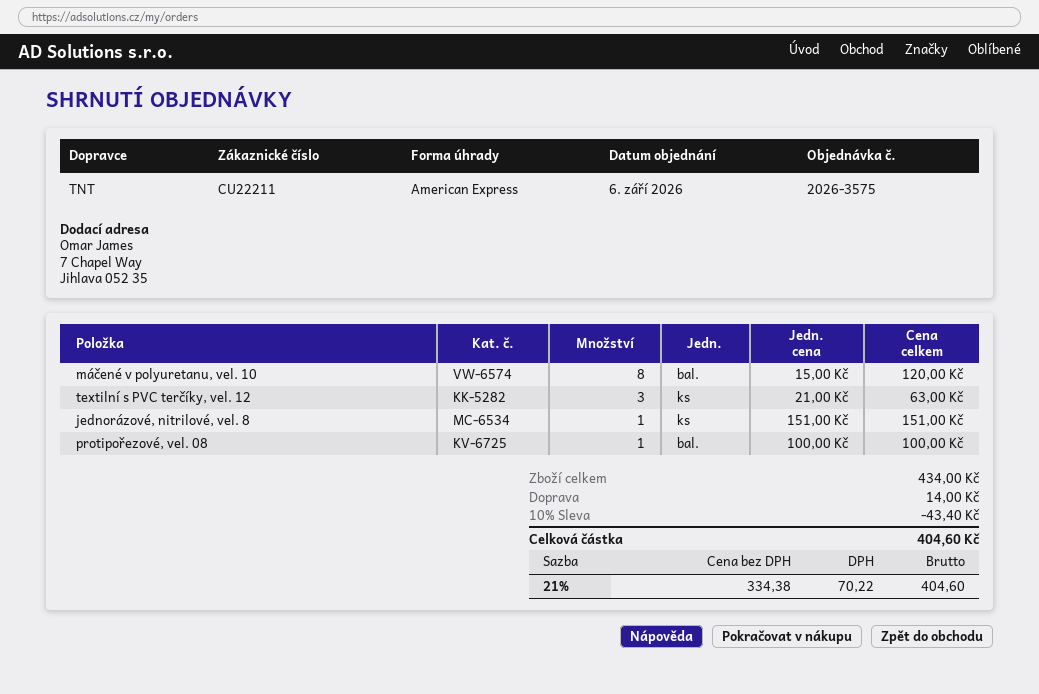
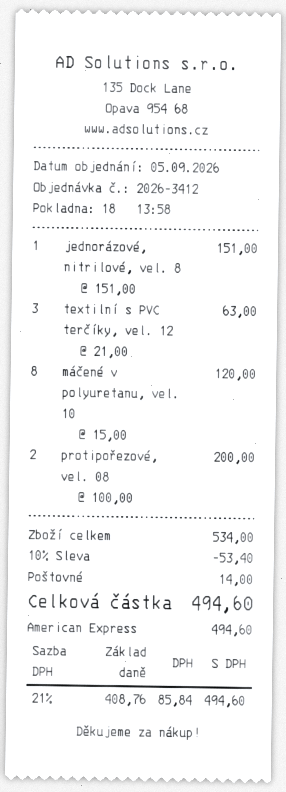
order number: 2026-3575 -> 2026-3412
order date: 2026-09-06 -> 2026-09-05
protipořezové, vel. 08: 1 x 100.00 = 100.00 -> 2 x 100.00 = 200.00
subtotal: 434.00 -> 534.00
discount: 10% = 43.40 -> 10% = 53.40
net: 334.38 -> 408.76
tax: 21% = 70.22 -> 21% = 85.84
total: 404.60 -> 494.60

